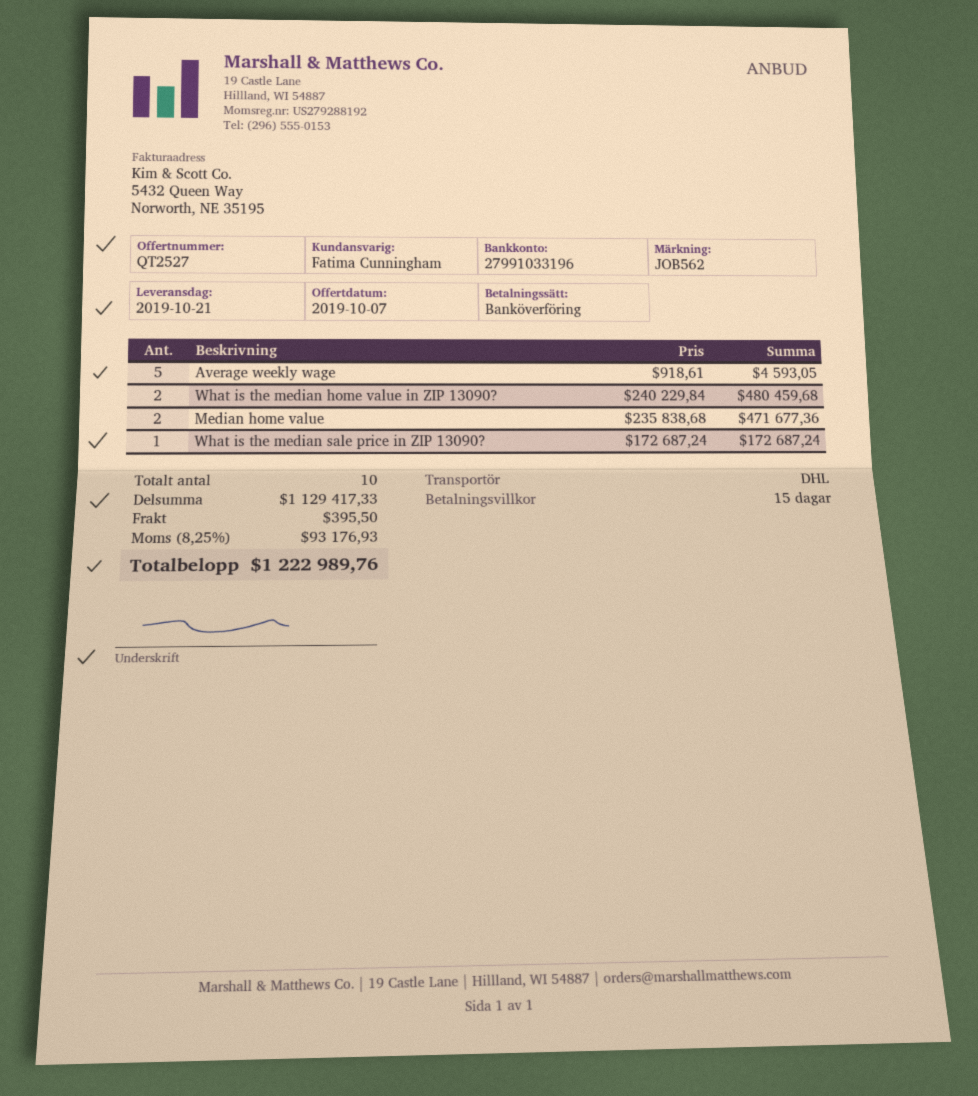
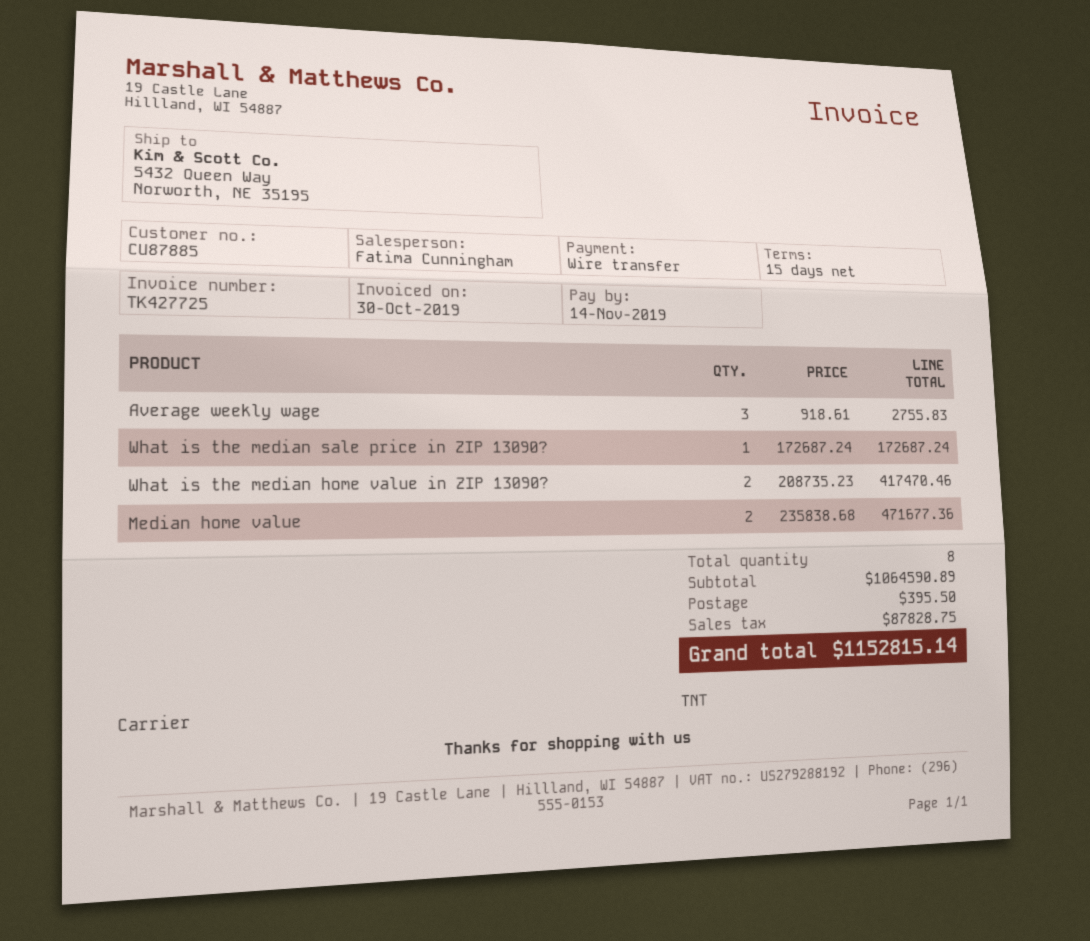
shipping method: DHL -> TNT
Average weekly wage: 5 x 918.61 = 4593.05 -> 3 x 918.61 = 2755.83
What is the median home value in ZIP 13090?: 2 x 240229.84 = 480459.68 -> 2 x 208735.23 = 417470.46
total quantity: 10 -> 8
subtotal: 1129417.33 -> 1064590.89
tax: 93176.93 -> 87828.75
total: 1222989.76 -> 1152815.14

